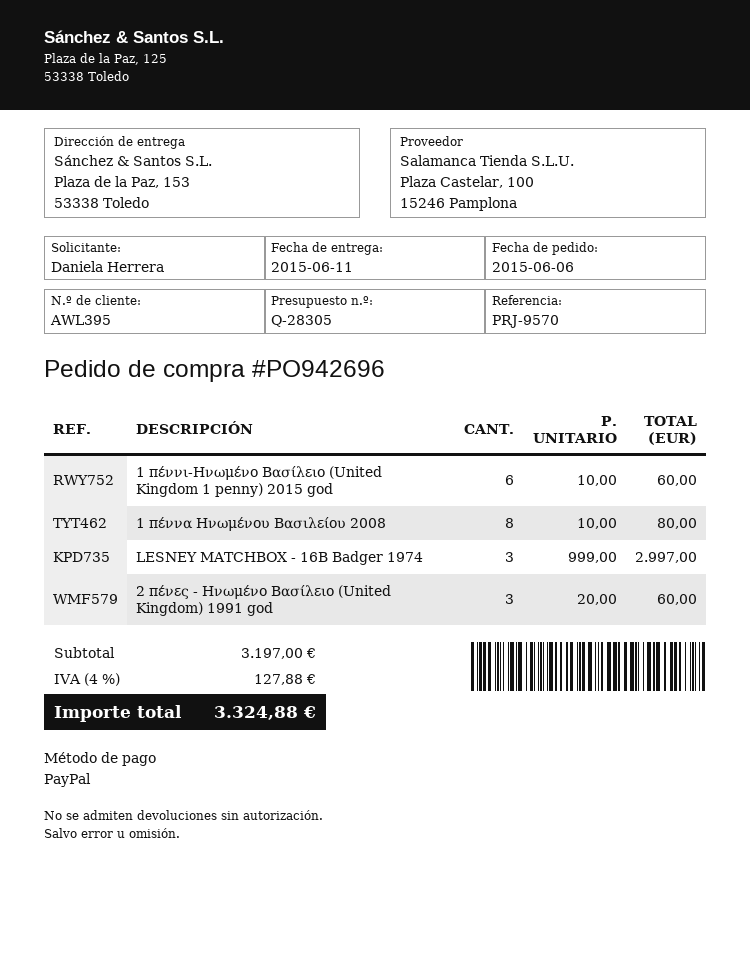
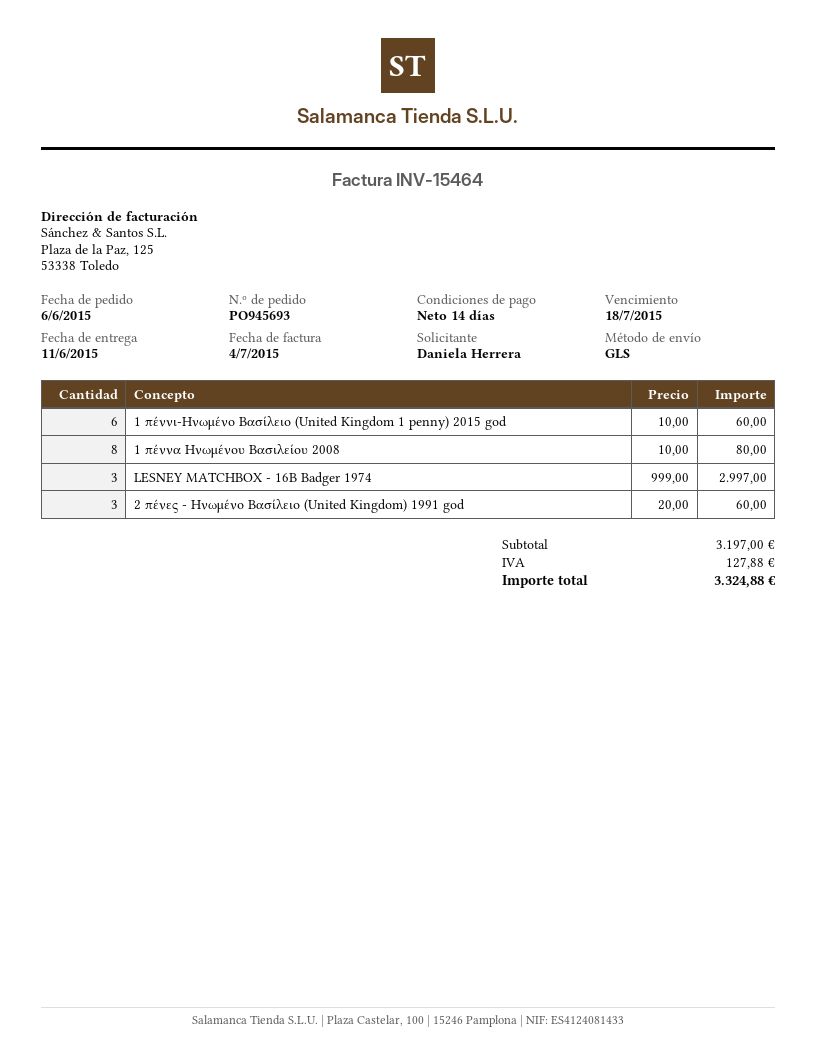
order number: PO942696 -> PO945693

